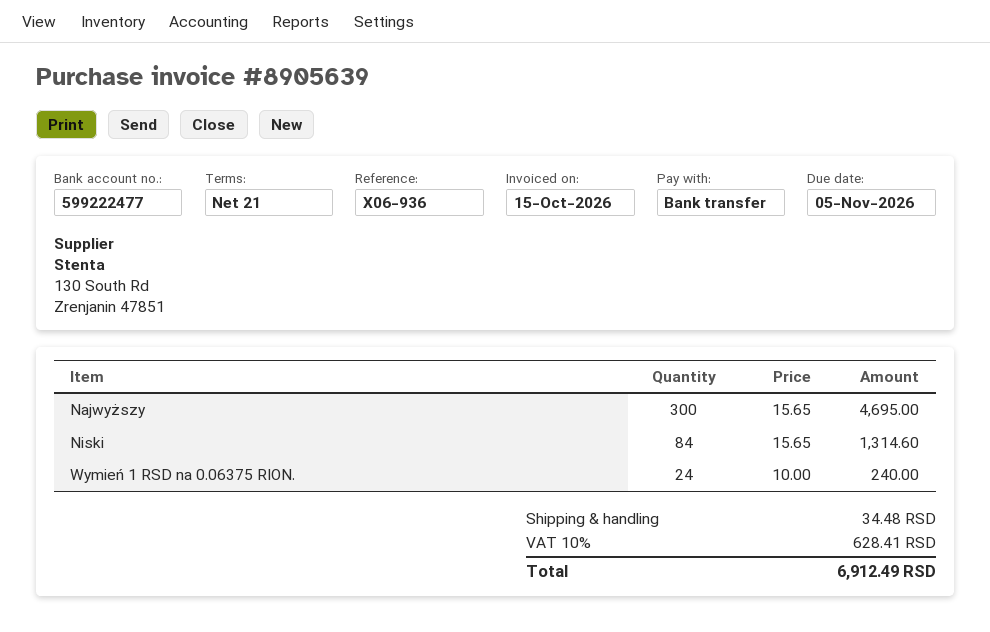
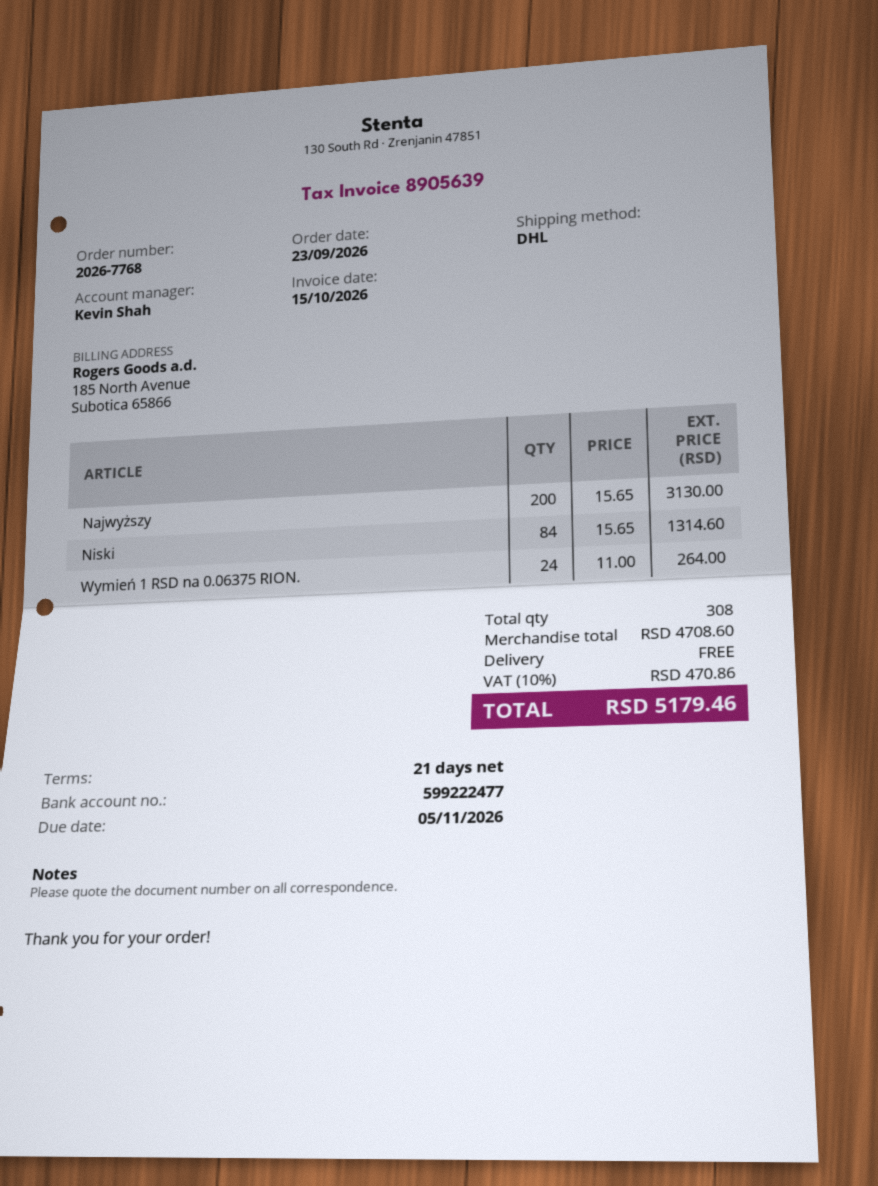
Najwyższy: 300 x 15.65 = 4695.00 -> 200 x 15.65 = 3130.00
Wymień 1 RSD na 0.06375 RION.: 24 x 10.00 = 240.00 -> 24 x 11.00 = 264.00
shipping: 34.48 -> 0.00
tax: 10% = 628.41 -> 10% = 470.86
total: 6912.49 -> 5179.46

